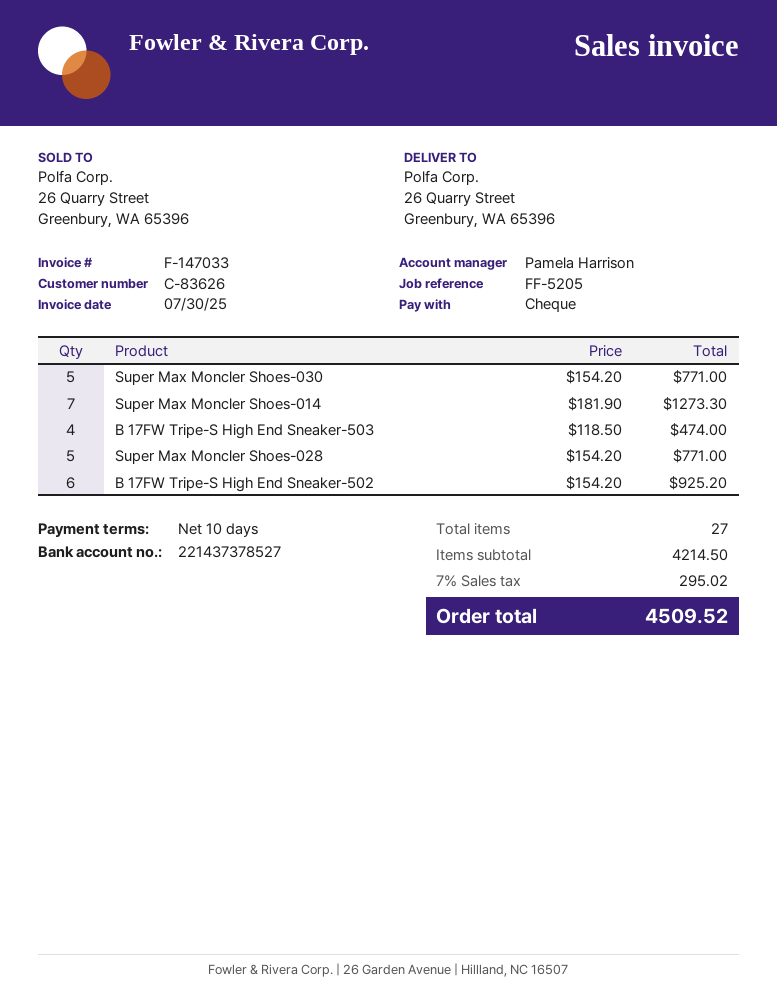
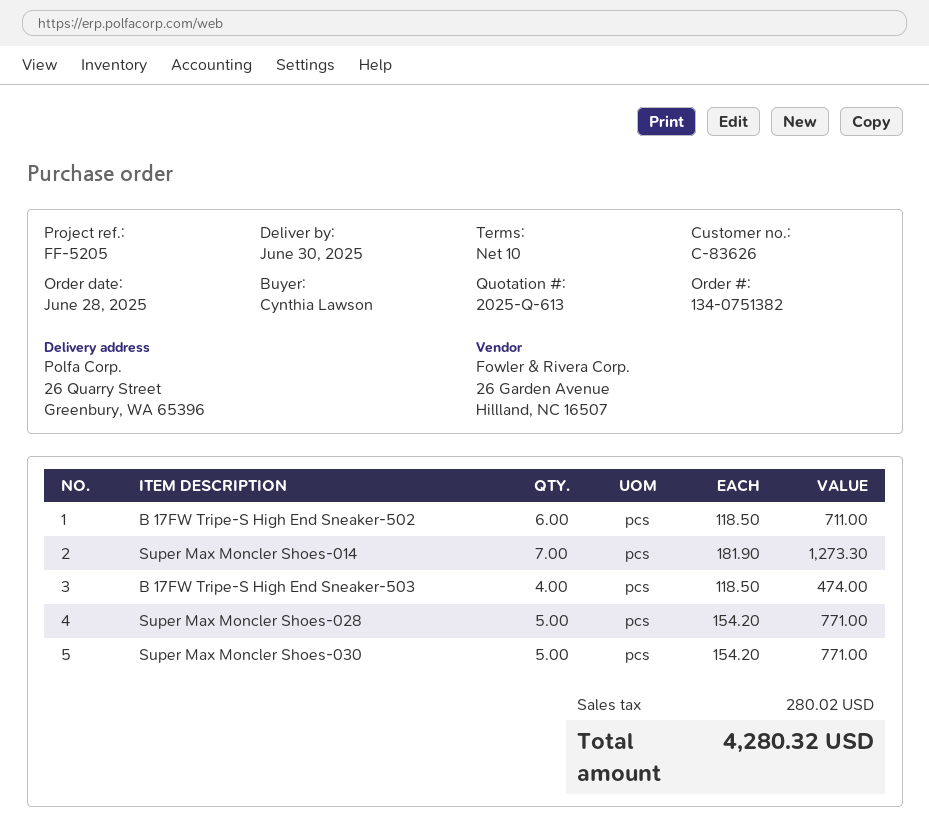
B 17FW Tripe-S High End Sneaker-502: 6 x 154.20 = 925.20 -> 6 x 118.50 = 711.00
tax: 295.02 -> 280.02
total: 4509.52 -> 4280.32

